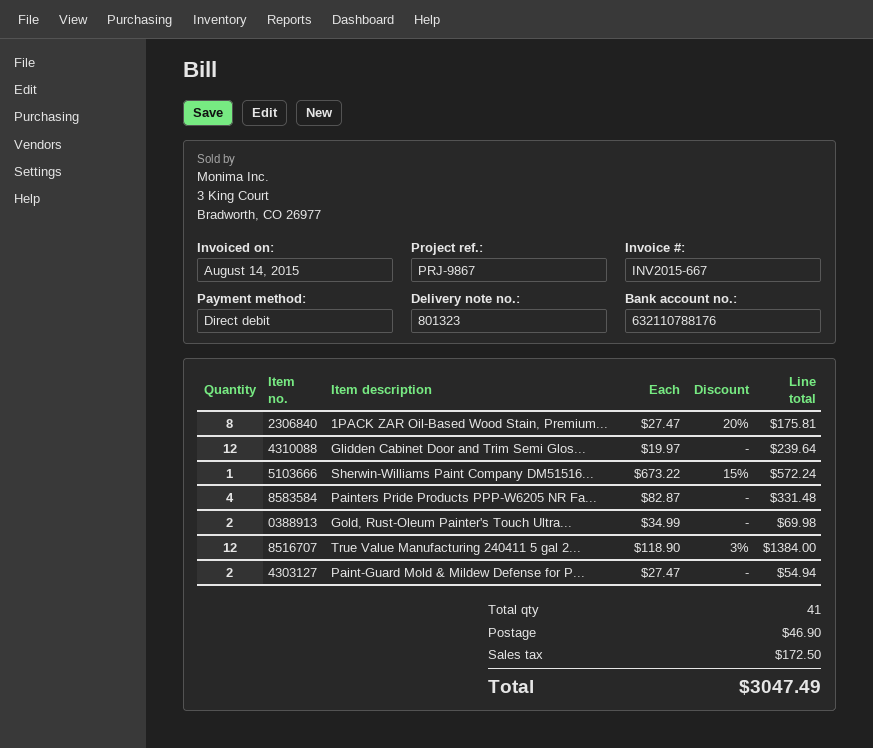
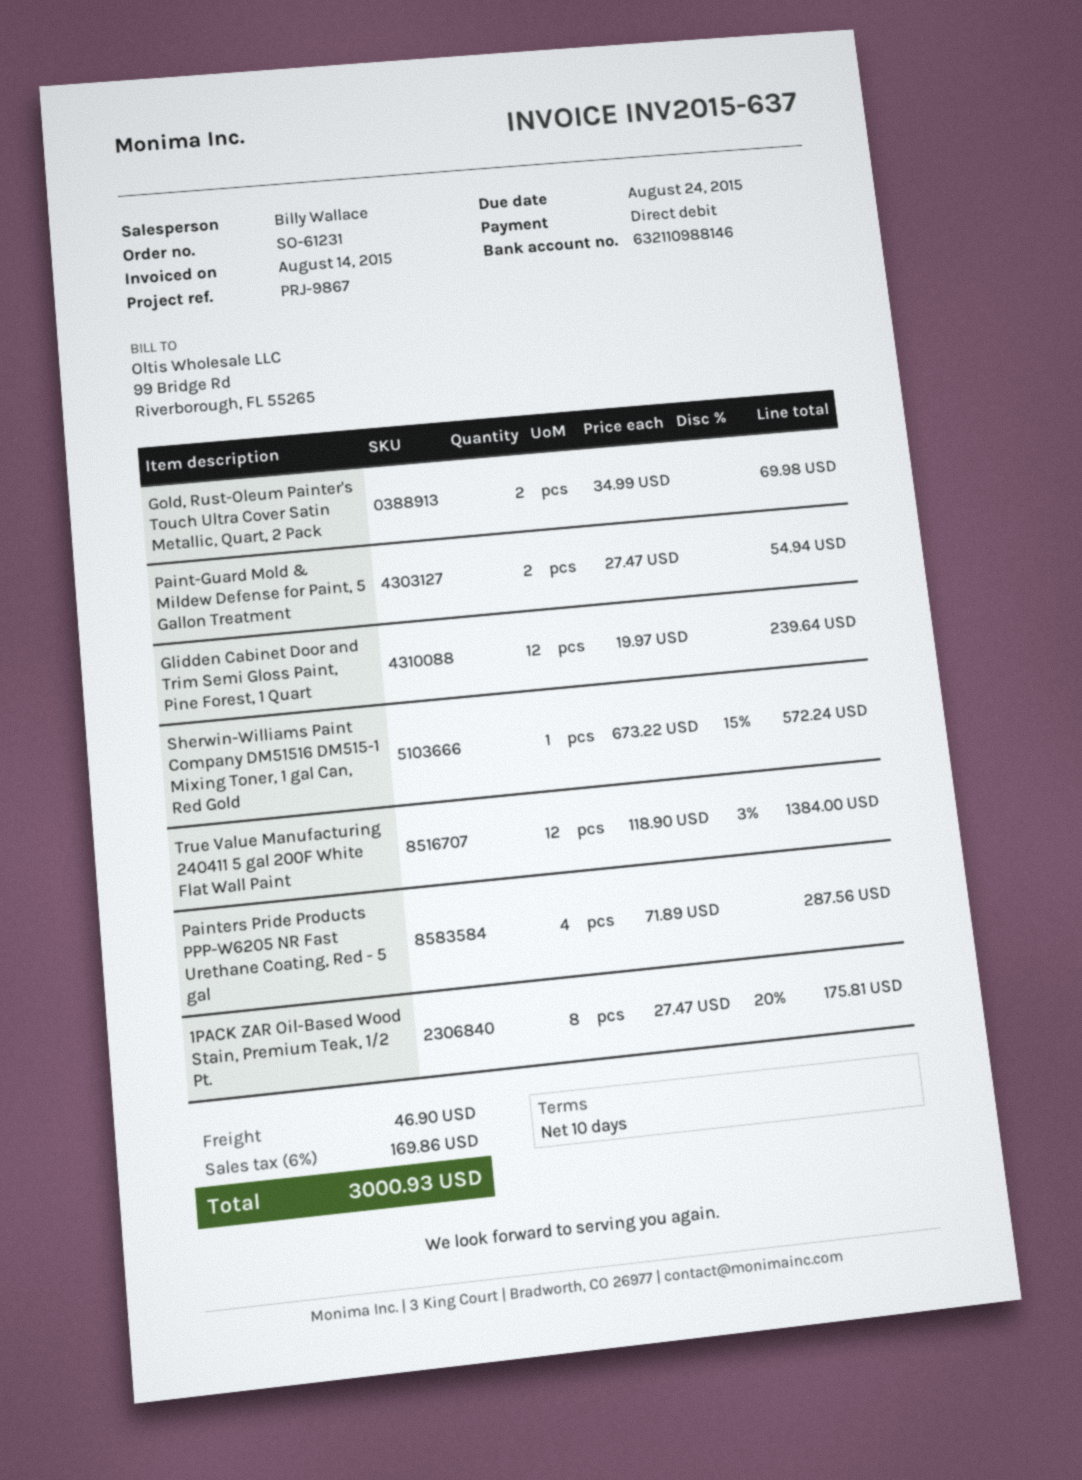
invoice number: INV2015-667 -> INV2015-637
bank account: 632110788176 -> 632110988146
Painters Pride Products PPP-W6205 NR Fa...: 4 x 82.87 = 331.48 -> 4 x 71.89 = 287.56
tax: 172.50 -> 169.86
total: 3047.49 -> 3000.93

